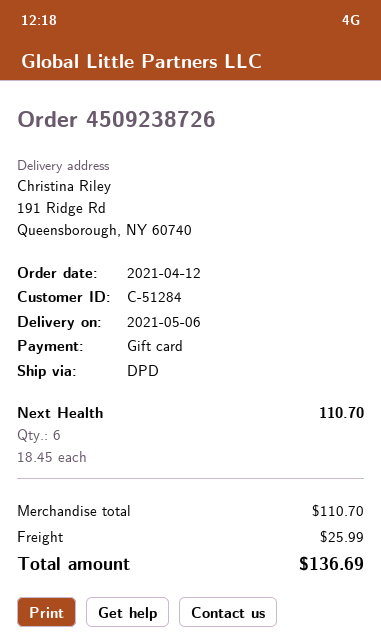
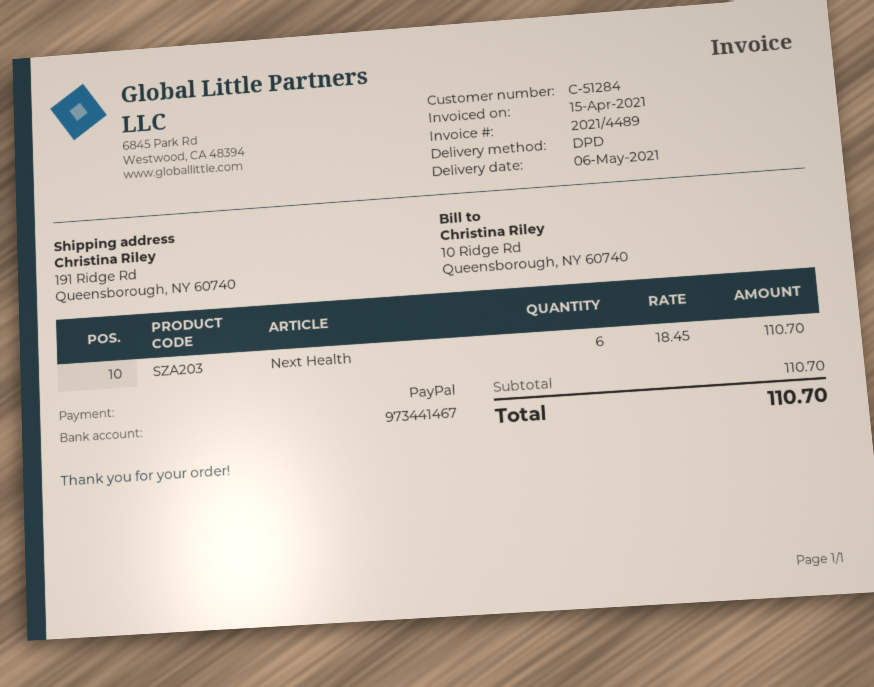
payment method: gift card -> PayPal
shipping: 25.99 -> none
total: 136.69 -> 110.70

